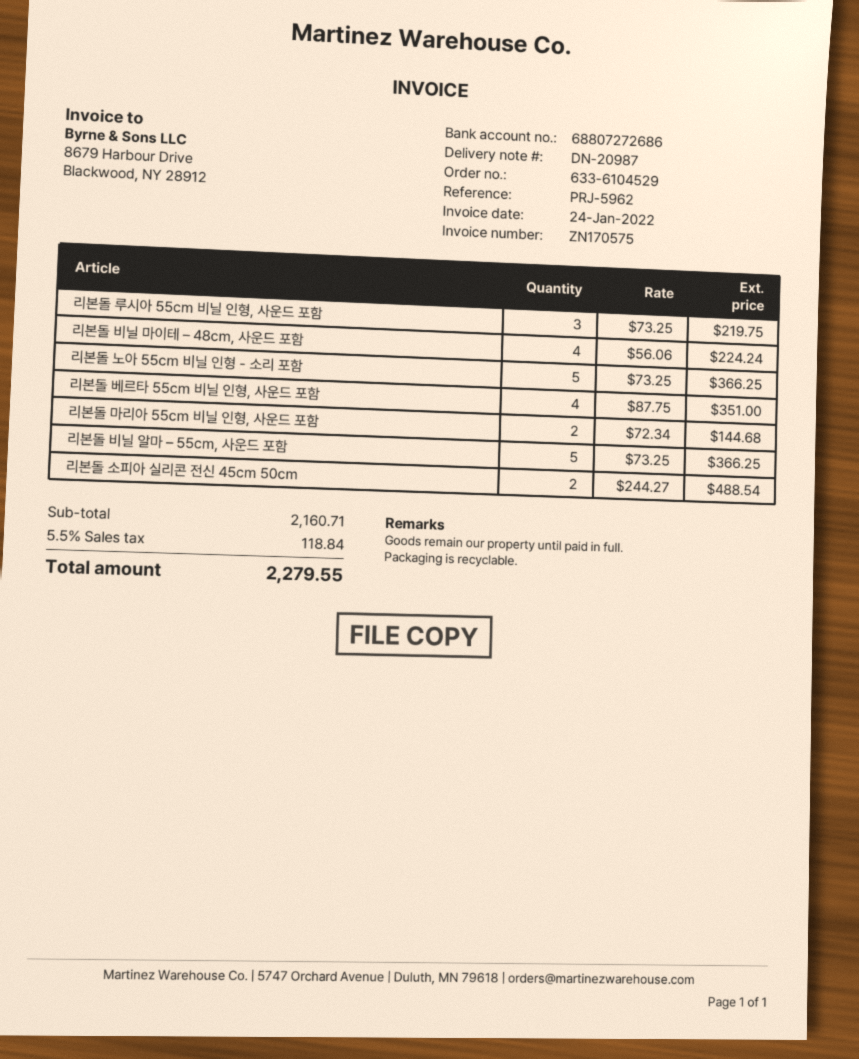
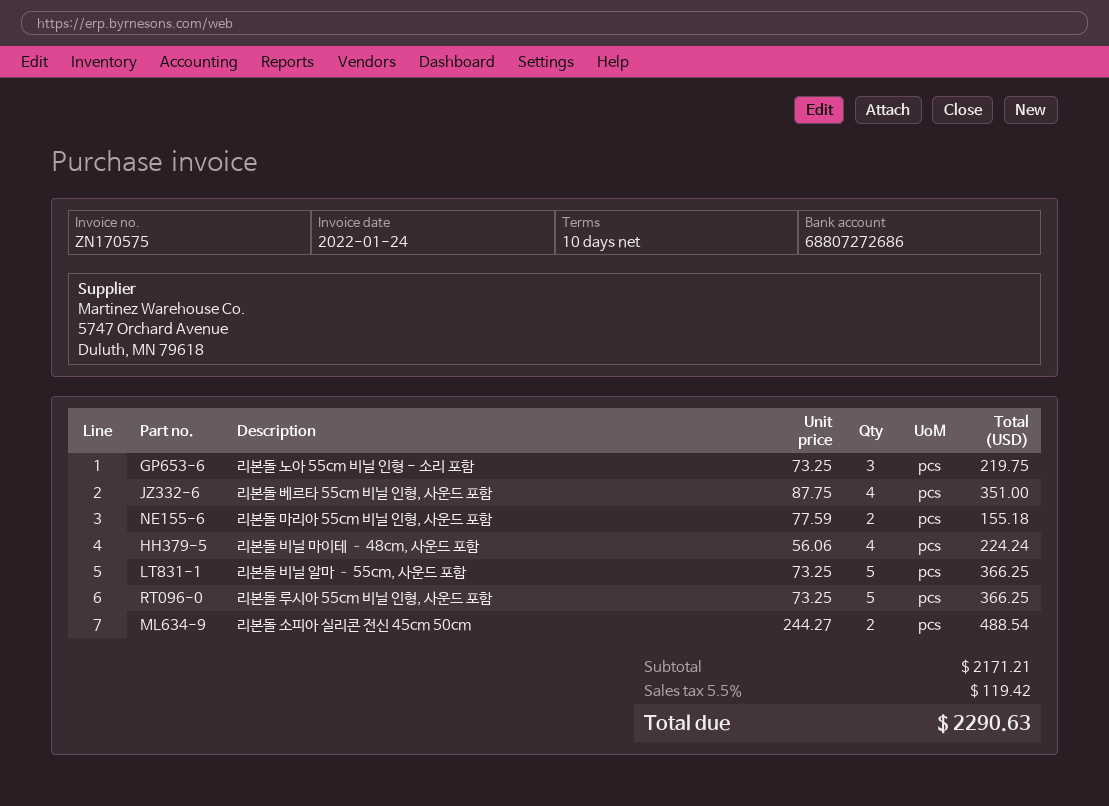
리본돌 루시아 55cm 비닐 인형, 사운드 포함: 3 x 73.25 = 219.75 -> 5 x 73.25 = 366.25
리본돌 노아 55cm 비닐 인형 - 소리 포함: 5 x 73.25 = 366.25 -> 3 x 73.25 = 219.75
리본돌 마리아 55cm 비닐 인형, 사운드 포함: 2 x 72.34 = 144.68 -> 2 x 77.59 = 155.18
subtotal: 2160.71 -> 2171.21
tax: 5.5% = 118.84 -> 5.5% = 119.42
total: 2279.55 -> 2290.63

